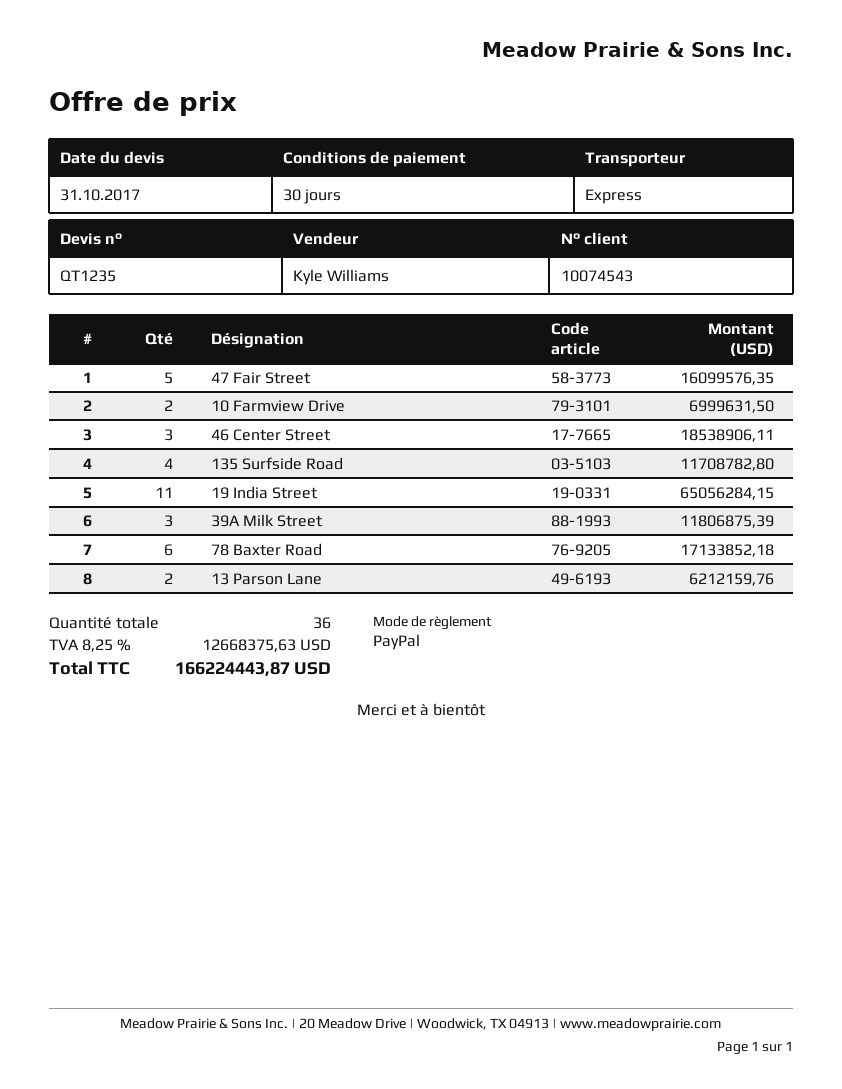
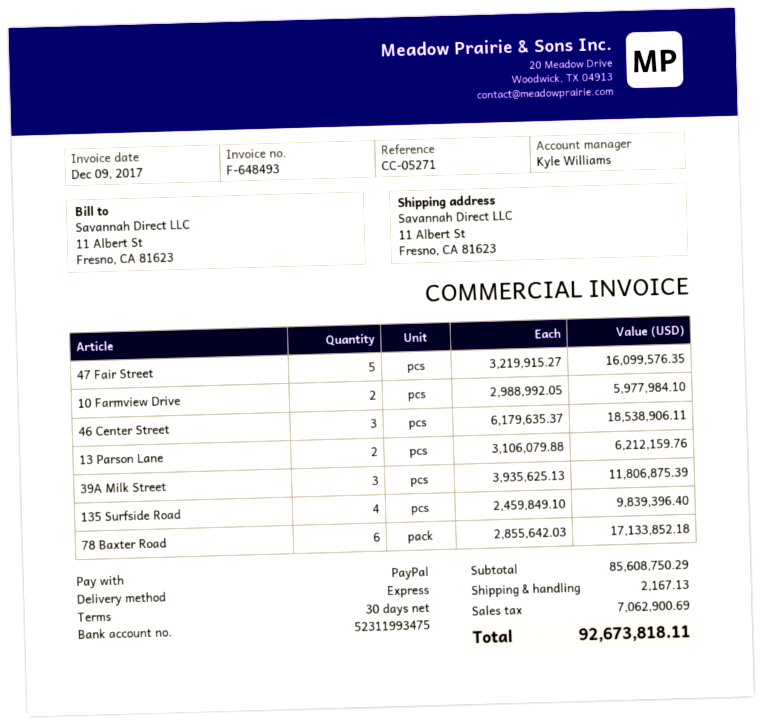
10 Farmview Drive: 2 for 6999631.50 -> 2 for 5977984.10
135 Surfside Road: 4 for 11708782.80 -> 4 for 9839396.40
19 India Street: 11 for 65056284.15 -> none
shipping: none -> 2167.13
tax: 12668375.63 -> 7062900.69
total: 166224443.87 -> 92673818.11

